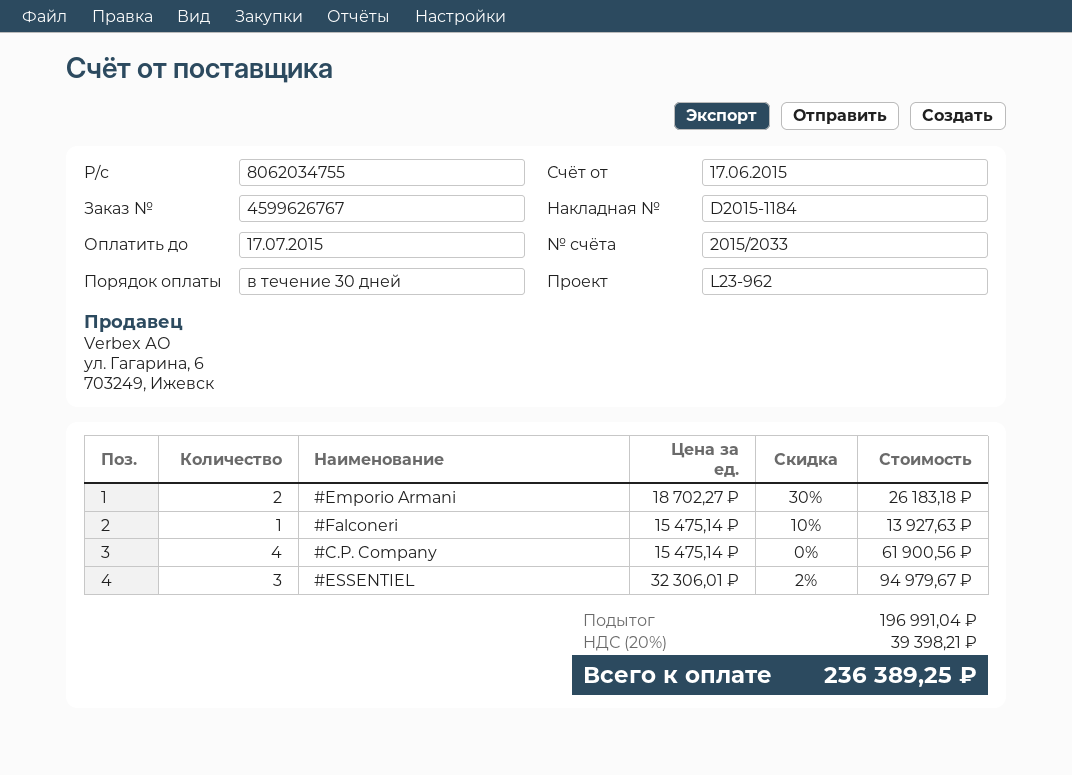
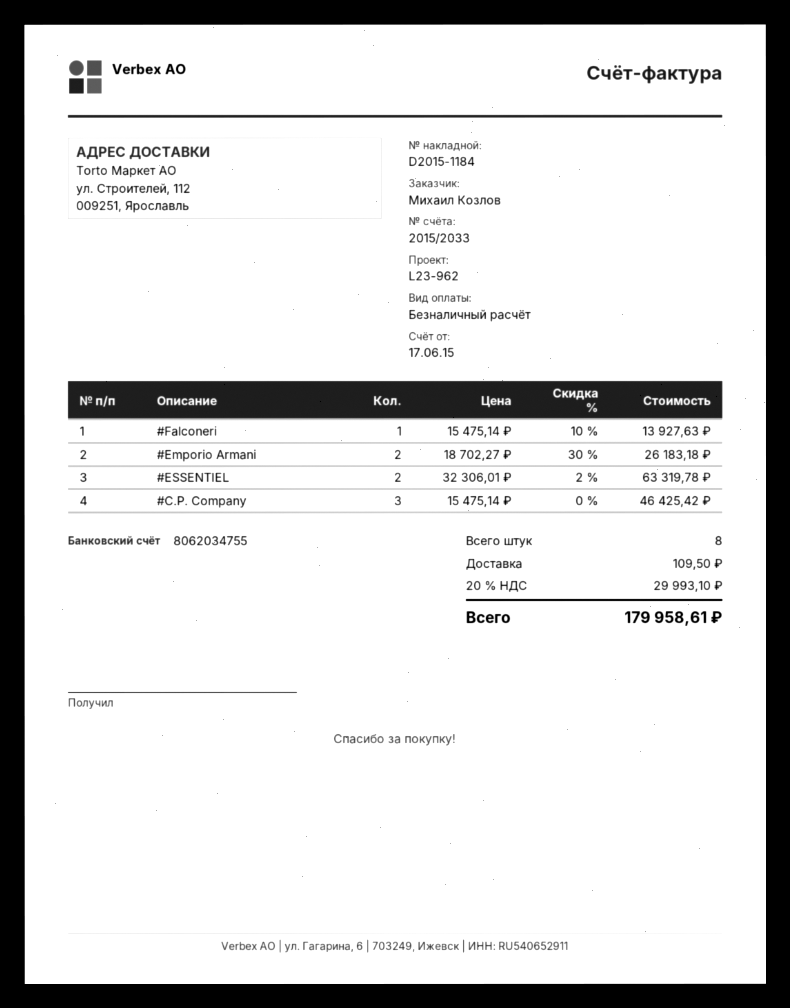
#C.P. Company: 4 x 15475.14 = 61900.56 -> 3 x 15475.14 = 46425.42
#ESSENTIEL: 3 x 32306.01 - 2% = 94979.67 -> 2 x 32306.01 - 2% = 63319.78
shipping: none -> 109.50
tax: 20% = 39398.21 -> 20% = 29993.10
total: 236389.25 -> 179958.61

